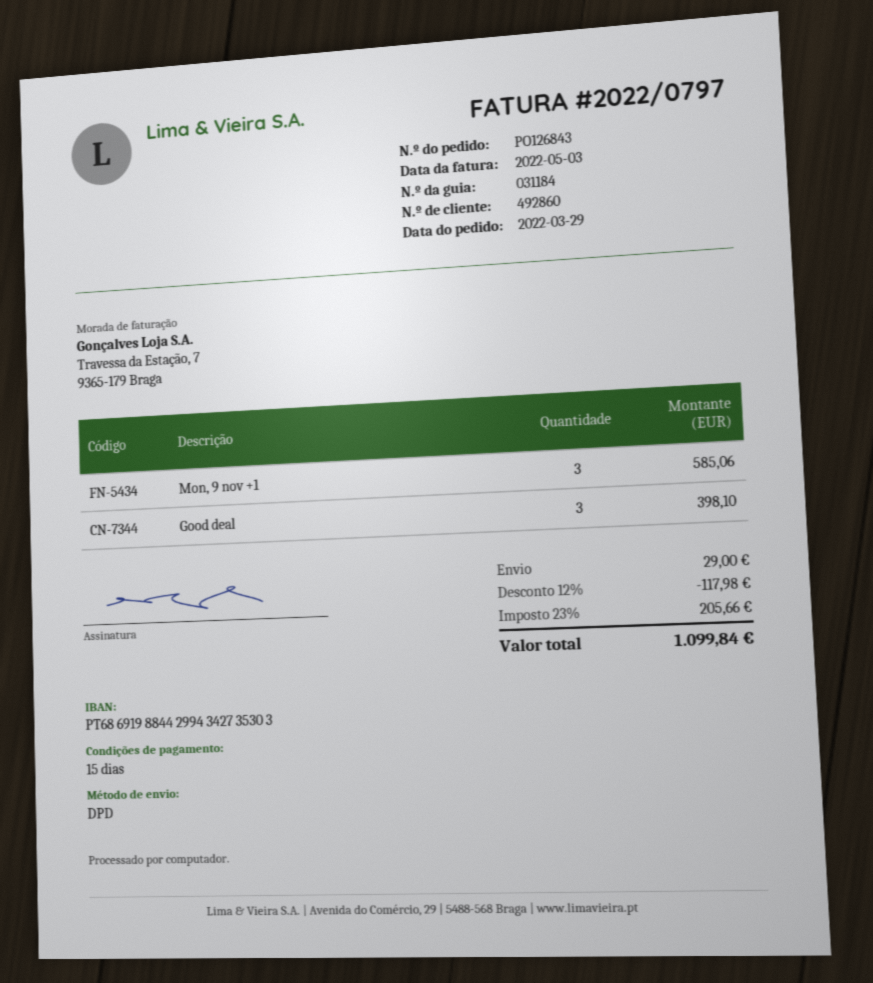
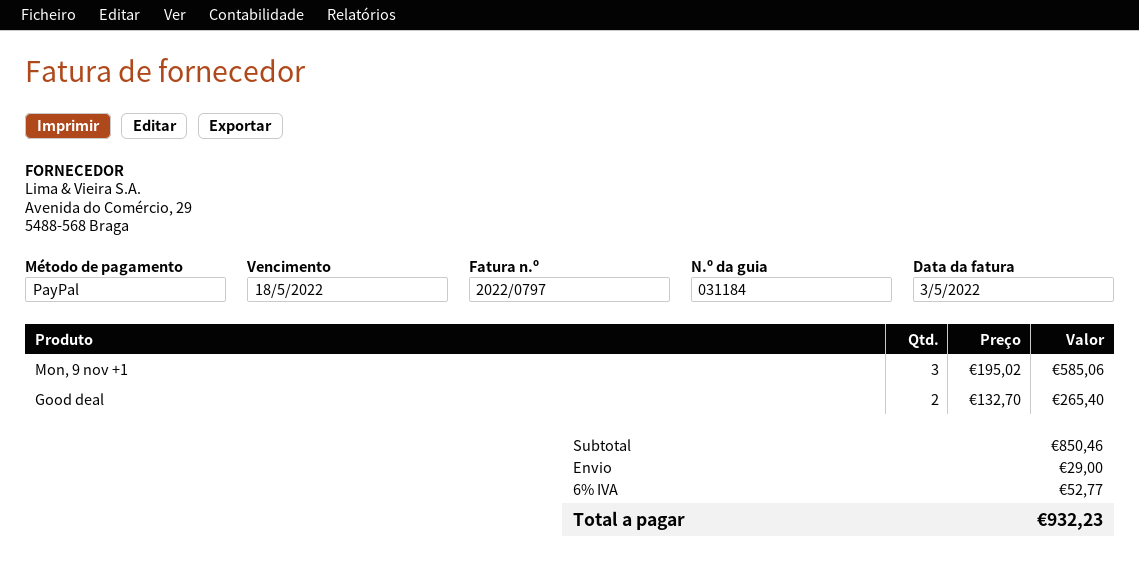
Good deal: 3 for 398.10 -> 2 for 265.40
discount: 12% = 117.98 -> none
tax: 23% = 205.66 -> 6% = 52.77
total: 1099.84 -> 932.23

